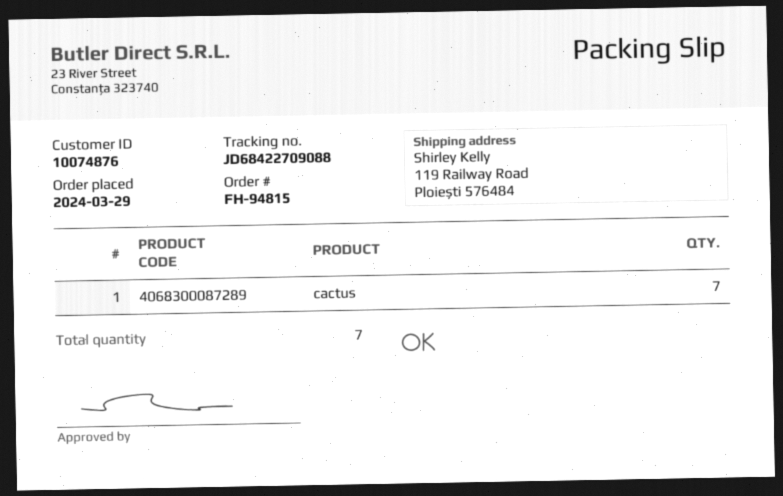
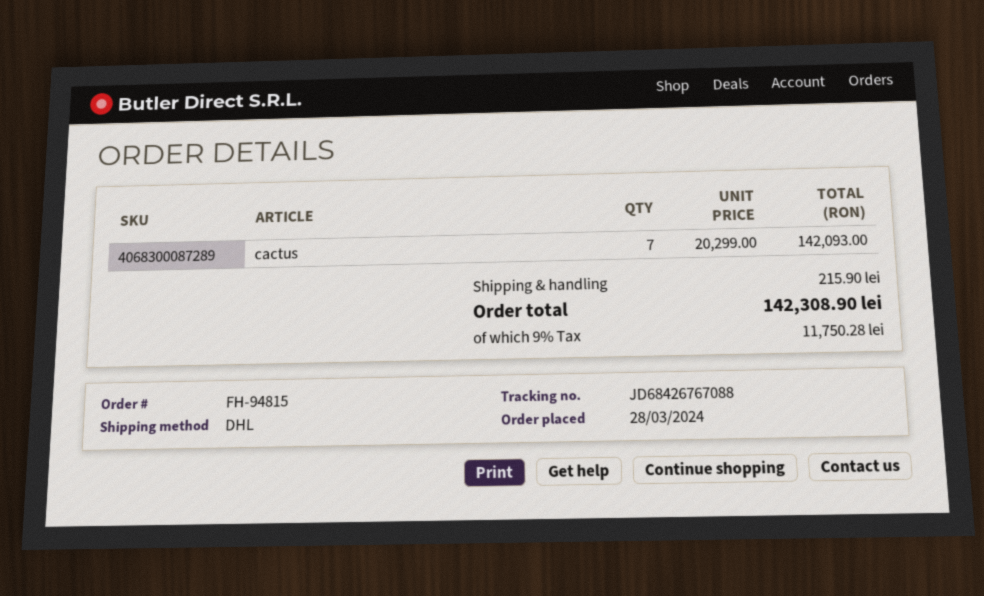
order date: 2024-03-29 -> 2024-03-28
tracking number: JD68422709088 -> JD68426767088

